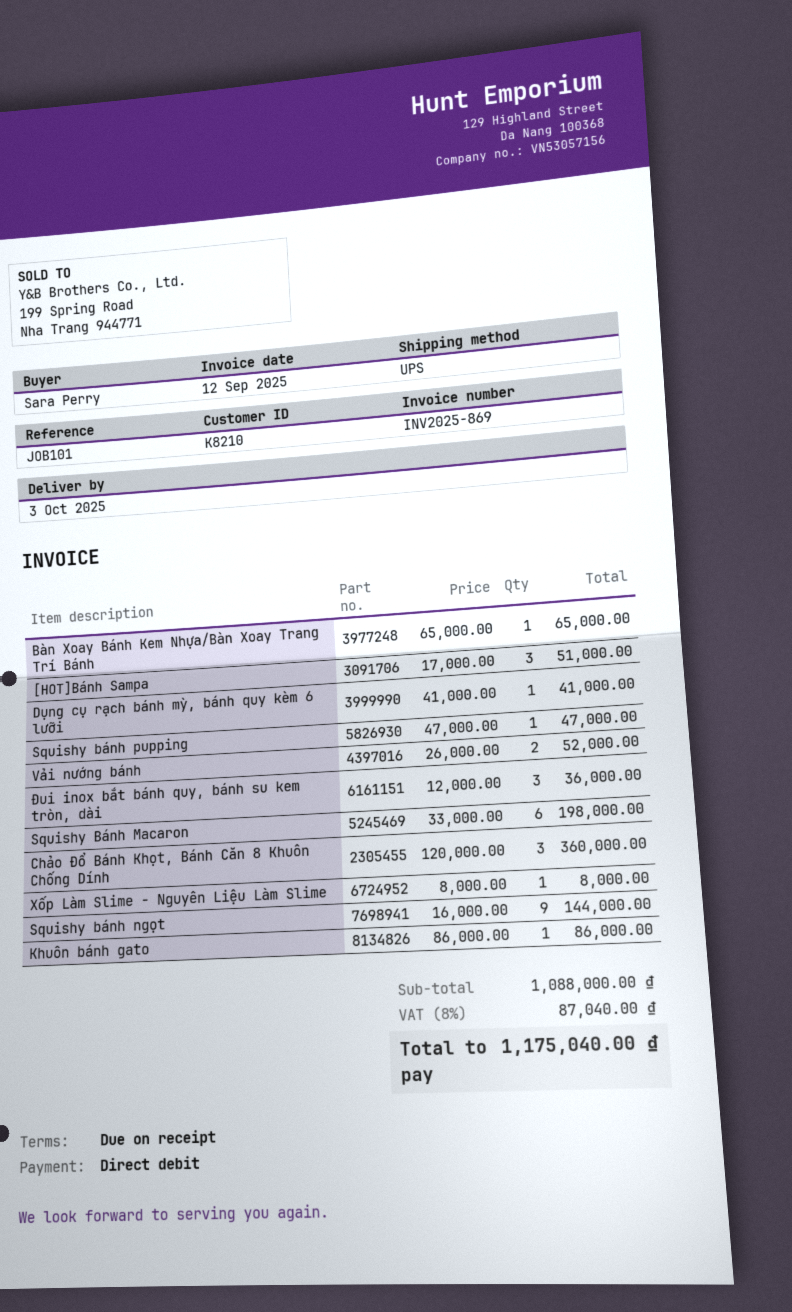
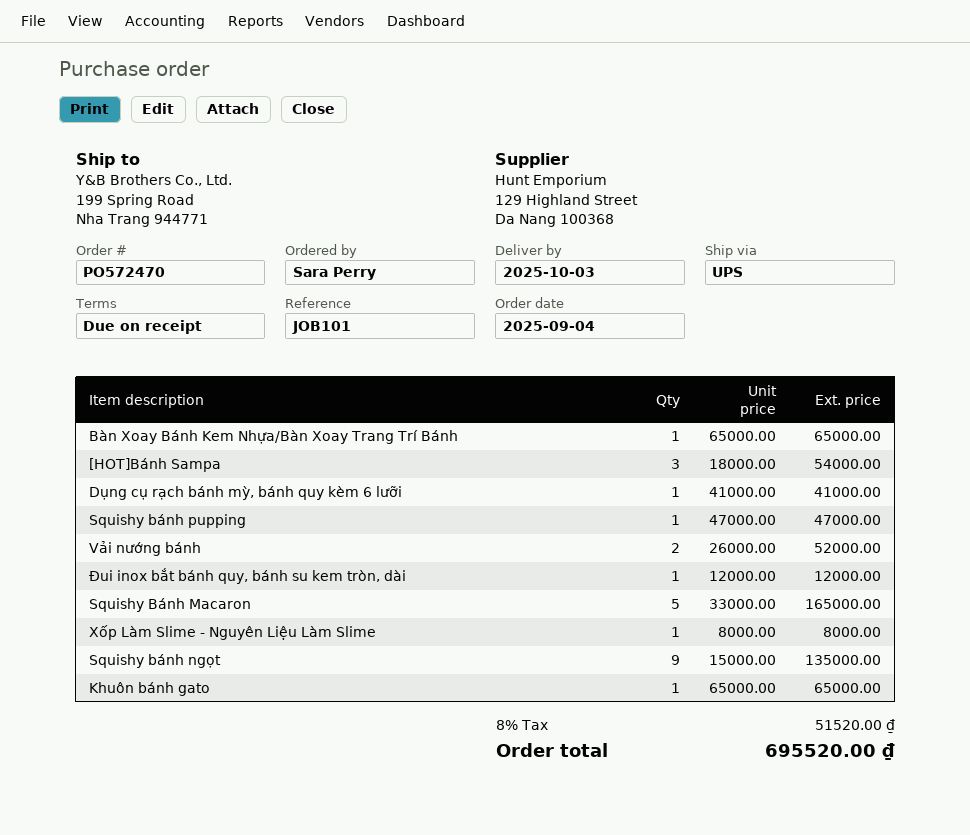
[HOT]Bánh Sampa: 3 x 17000.00 = 51000.00 -> 3 x 18000.00 = 54000.00
Đui inox bắt bánh quy, bánh su kem tròn, dài: 3 x 12000.00 = 36000.00 -> 1 x 12000.00 = 12000.00
Squishy Bánh Macaron: 6 x 33000.00 = 198000.00 -> 5 x 33000.00 = 165000.00
Chảo Đổ Bánh Khọt, Bánh Căn 8 Khuôn Chống Dính: 3 x 120000.00 = 360000.00 -> none
Squishy bánh ngọt: 9 x 16000.00 = 144000.00 -> 9 x 15000.00 = 135000.00
Khuôn bánh gato: 1 x 86000.00 = 86000.00 -> 1 x 65000.00 = 65000.00
tax: 8% = 87040.00 -> 8% = 51520.00
total: 1175040.00 -> 695520.00

